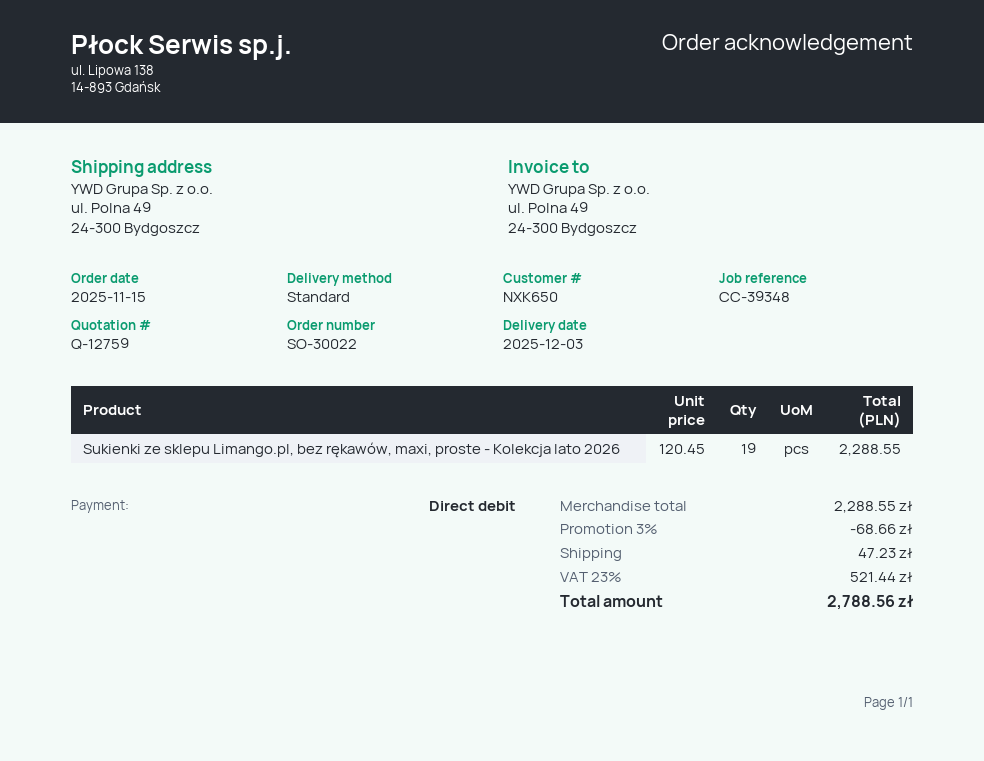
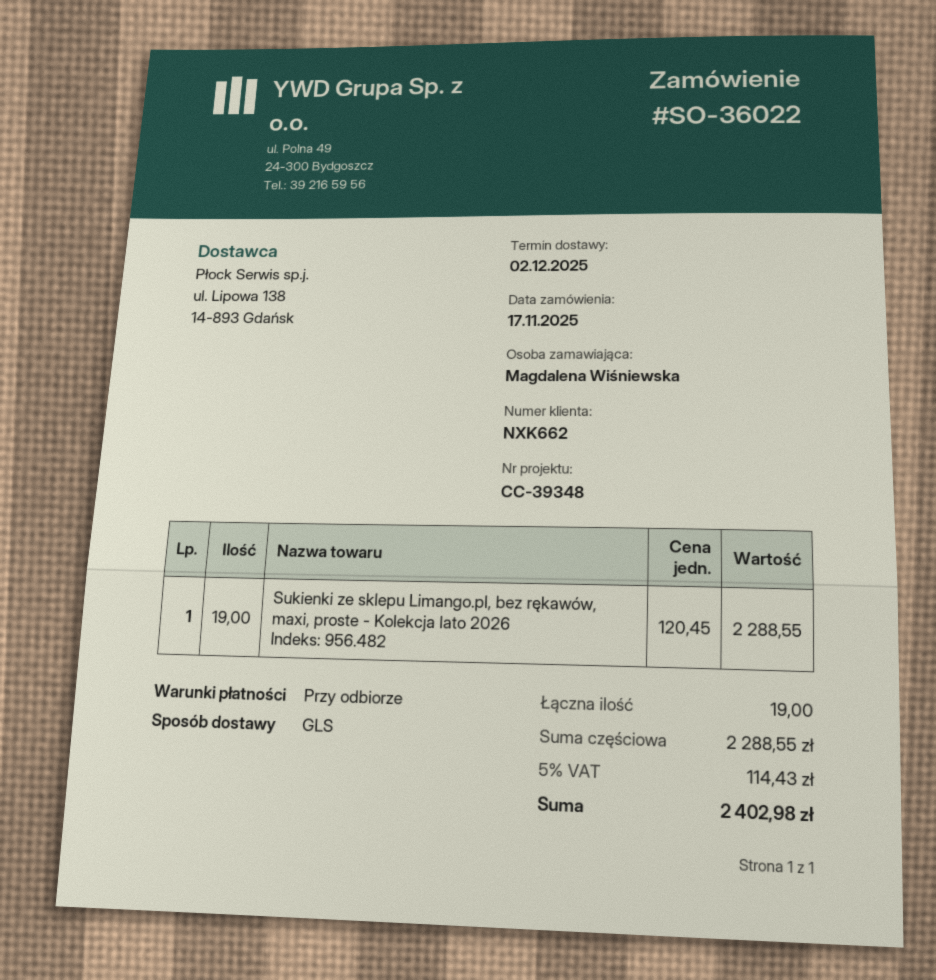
order number: SO-30022 -> SO-36022
order date: 2025-11-15 -> 2025-11-17
delivery date: 2025-12-03 -> 2025-12-02
customer number: NXK650 -> NXK662
shipping method: standard -> GLS
discount: 3% = 68.66 -> none
shipping: 47.23 -> none
tax: 23% = 521.44 -> 5% = 114.43
total: 2788.56 -> 2402.98

